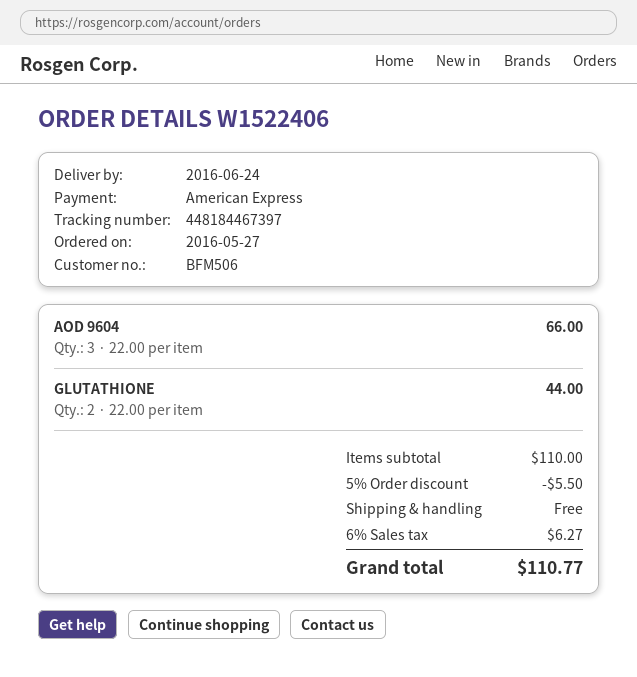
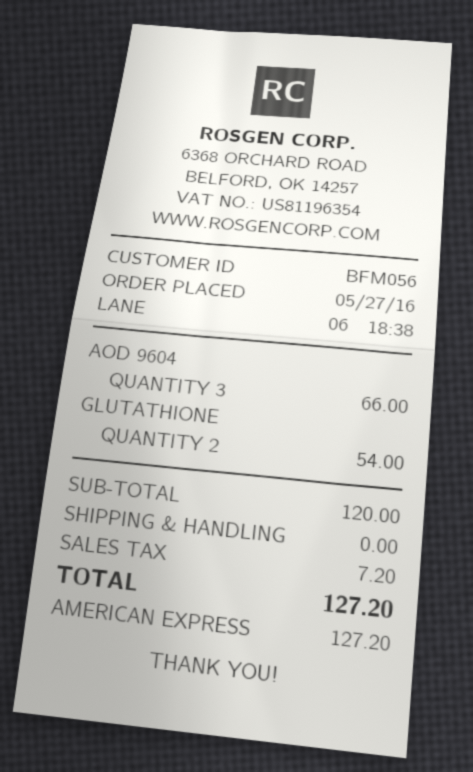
customer number: BFM506 -> BFM056
GLUTATHIONE: 2 for 44.00 -> 2 for 54.00
subtotal: 110.00 -> 120.00
discount: 5% = 5.50 -> none
tax: 6.27 -> 7.20
total: 110.77 -> 127.20

